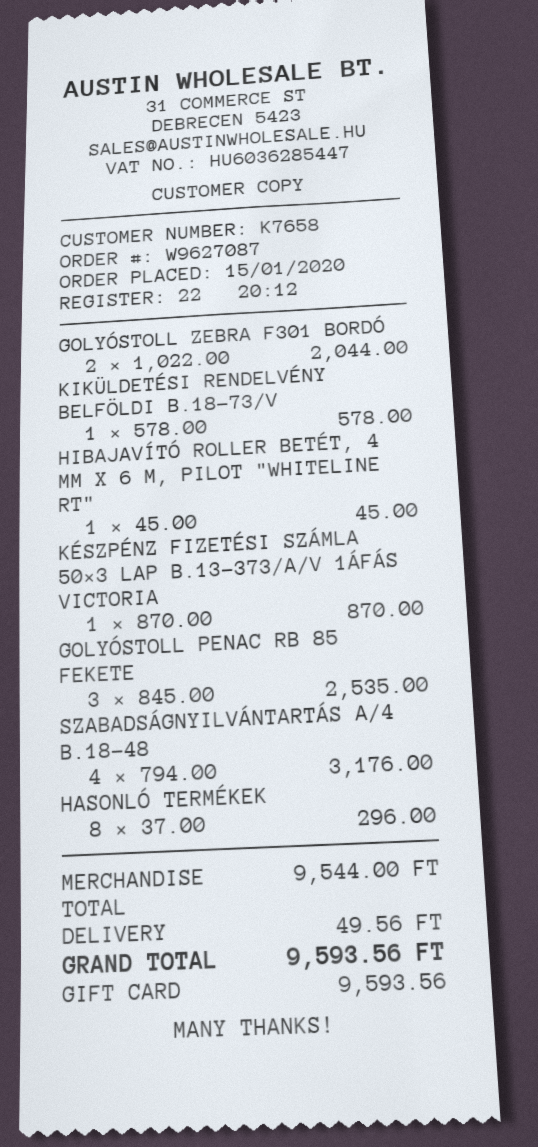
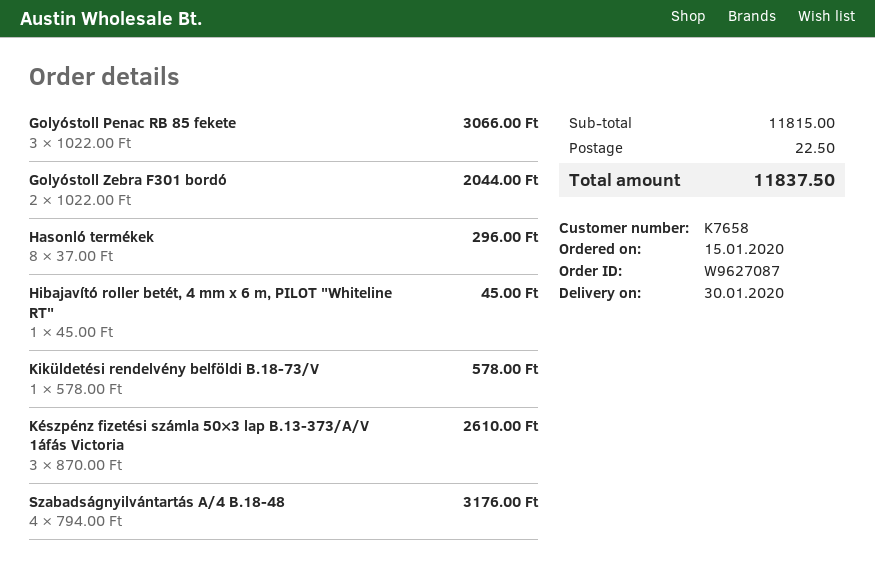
KÉSZPÉNZ FIZETÉSI SZÁMLA 50×3 LAP B.13-373/A/V 1ÁFÁS VICTORIA: 1 x 870.00 = 870.00 -> 3 x 870.00 = 2610.00
GOLYÓSTOLL PENAC RB 85 FEKETE: 3 x 845.00 = 2535.00 -> 3 x 1022.00 = 3066.00
subtotal: 9544.00 -> 11815.00
shipping: 49.56 -> 22.50
total: 9593.56 -> 11837.50

